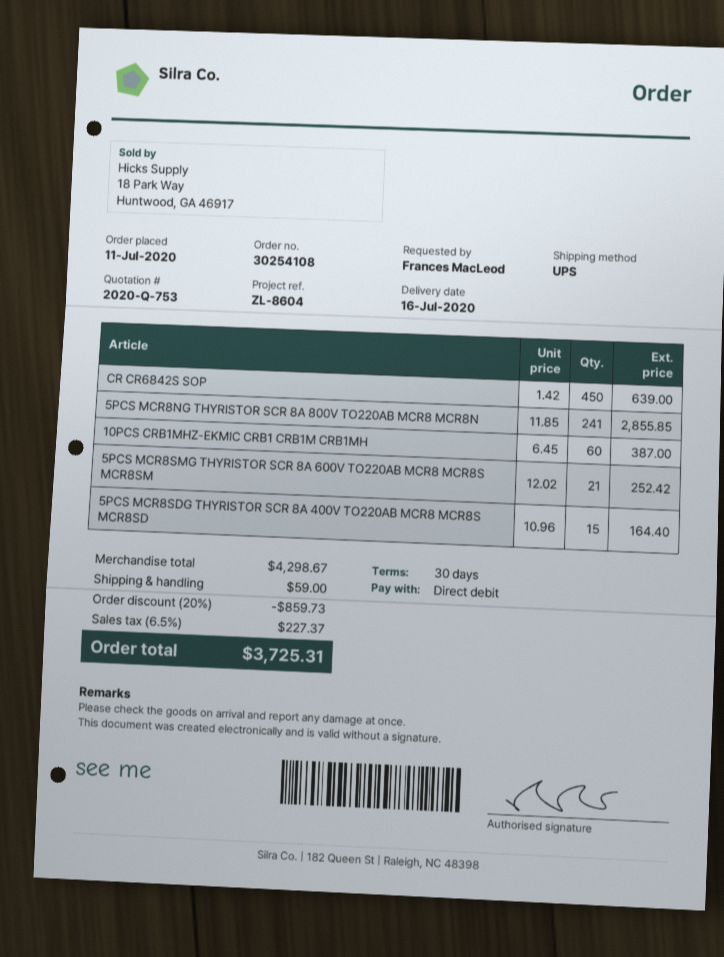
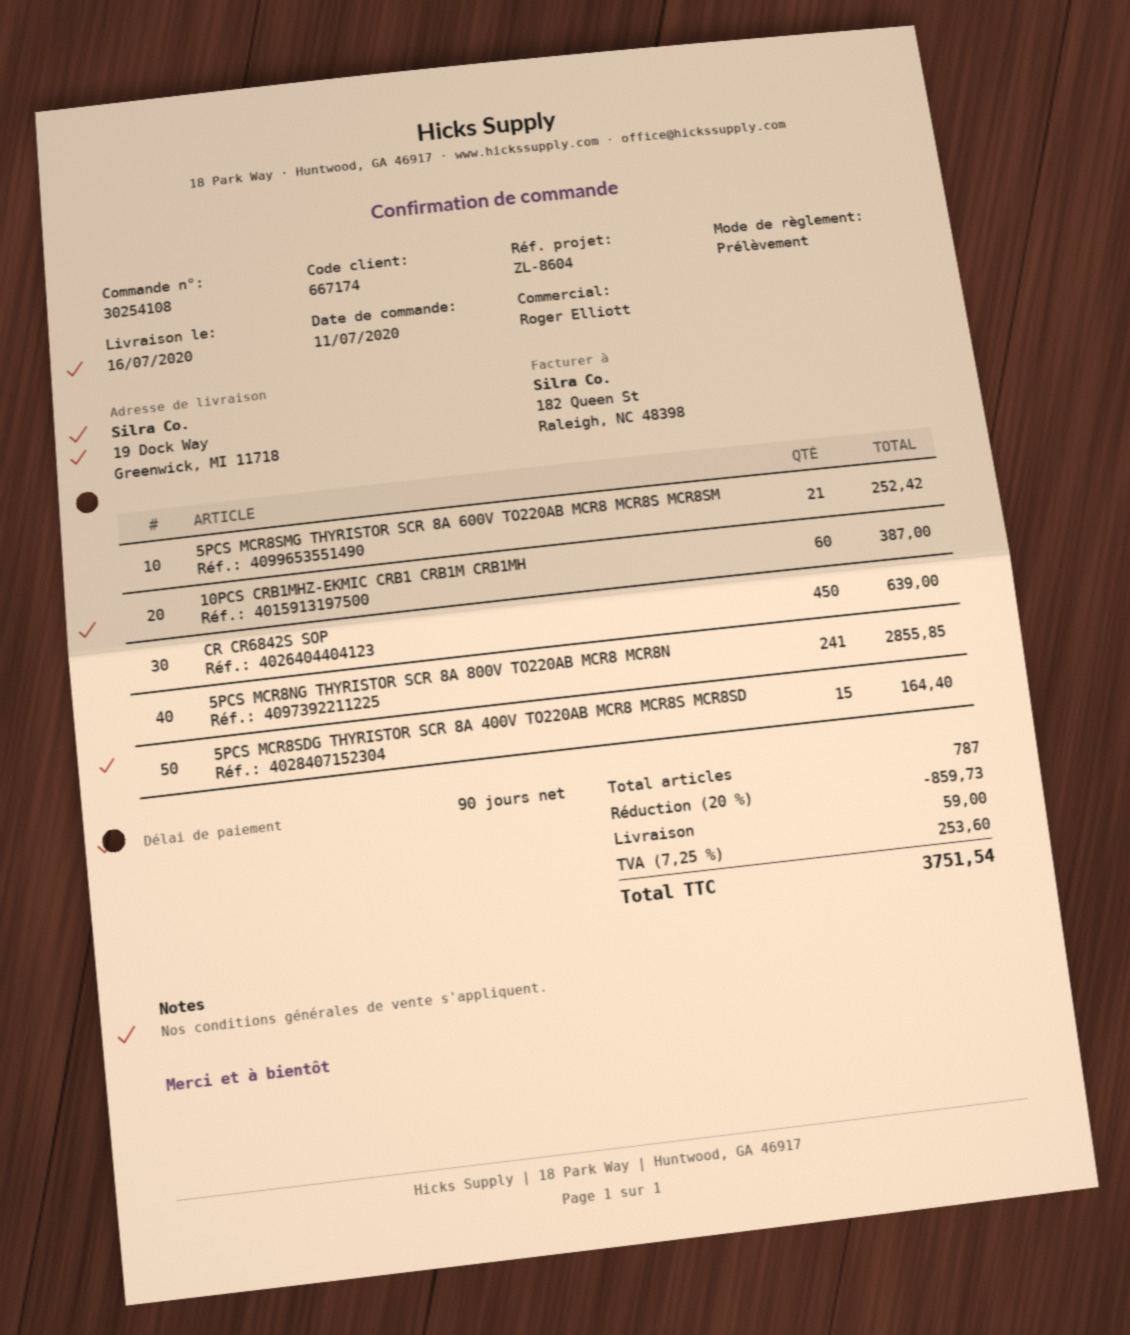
payment terms: 30 days -> 90 days
tax: 6.5% = 227.37 -> 7.25% = 253.60
total: 3725.31 -> 3751.54

